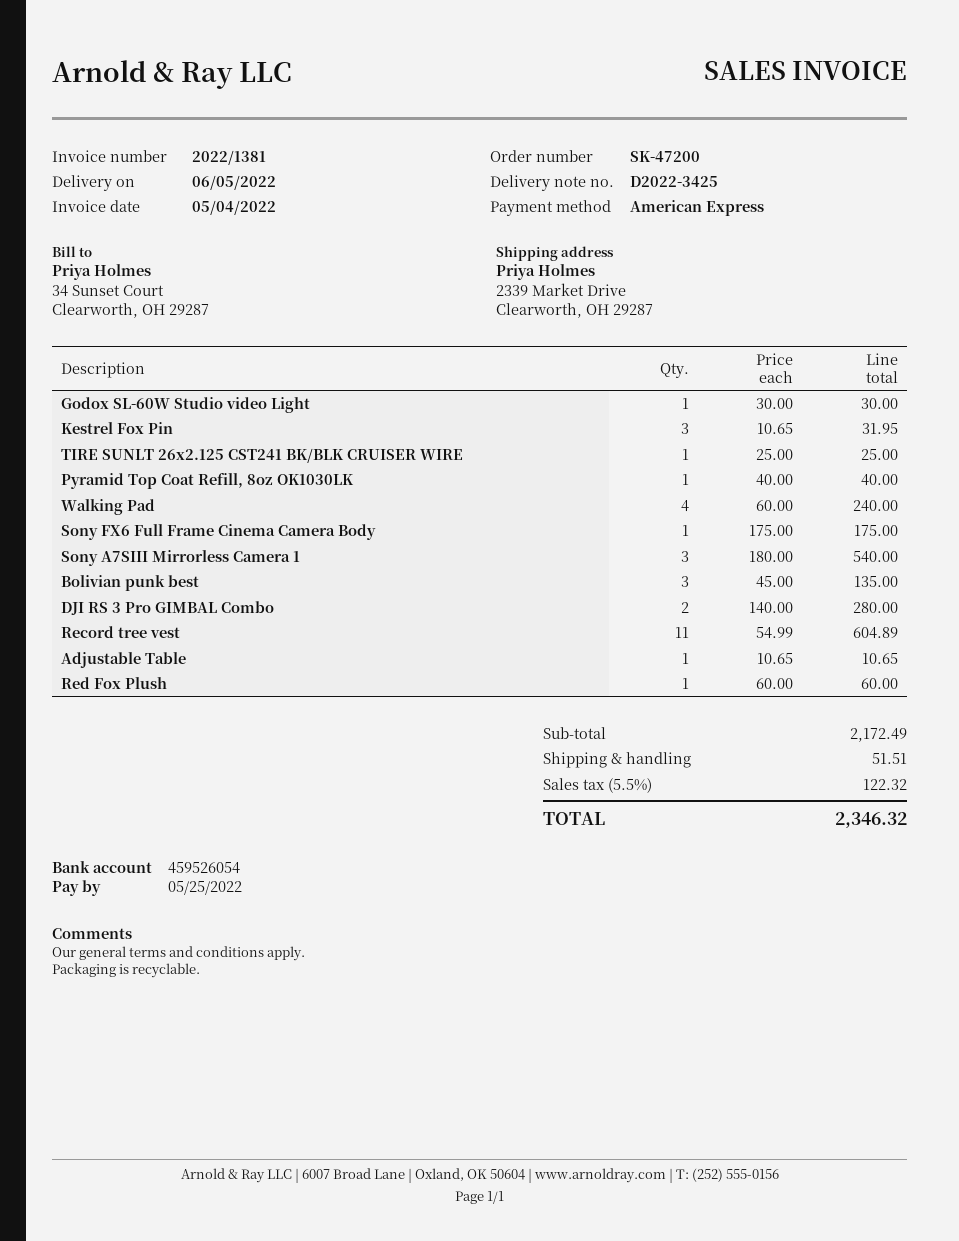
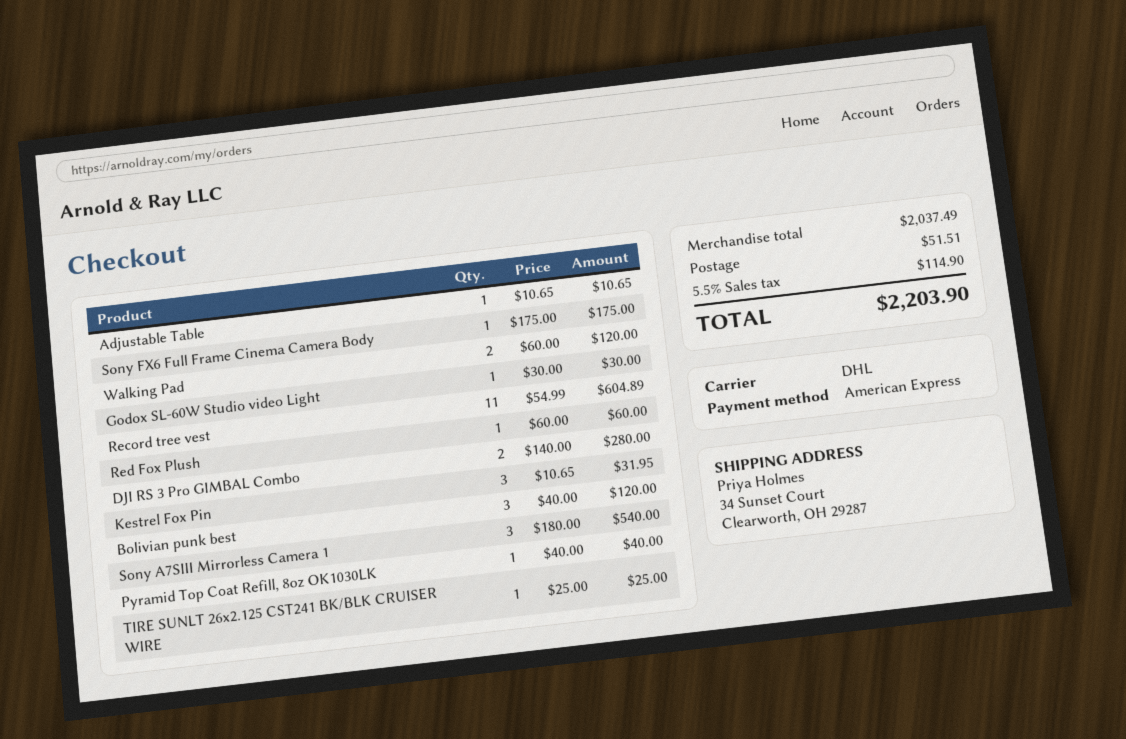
ship to: 2339 Market Drive, Clearworth, OH 29287 -> 34 Sunset Court, Clearworth, OH 29287
Walking Pad: 4 x 60.00 = 240.00 -> 2 x 60.00 = 120.00
Bolivian punk best: 3 x 45.00 = 135.00 -> 3 x 40.00 = 120.00
subtotal: 2172.49 -> 2037.49
tax: 5.5% = 122.32 -> 5.5% = 114.90
total: 2346.32 -> 2203.90

